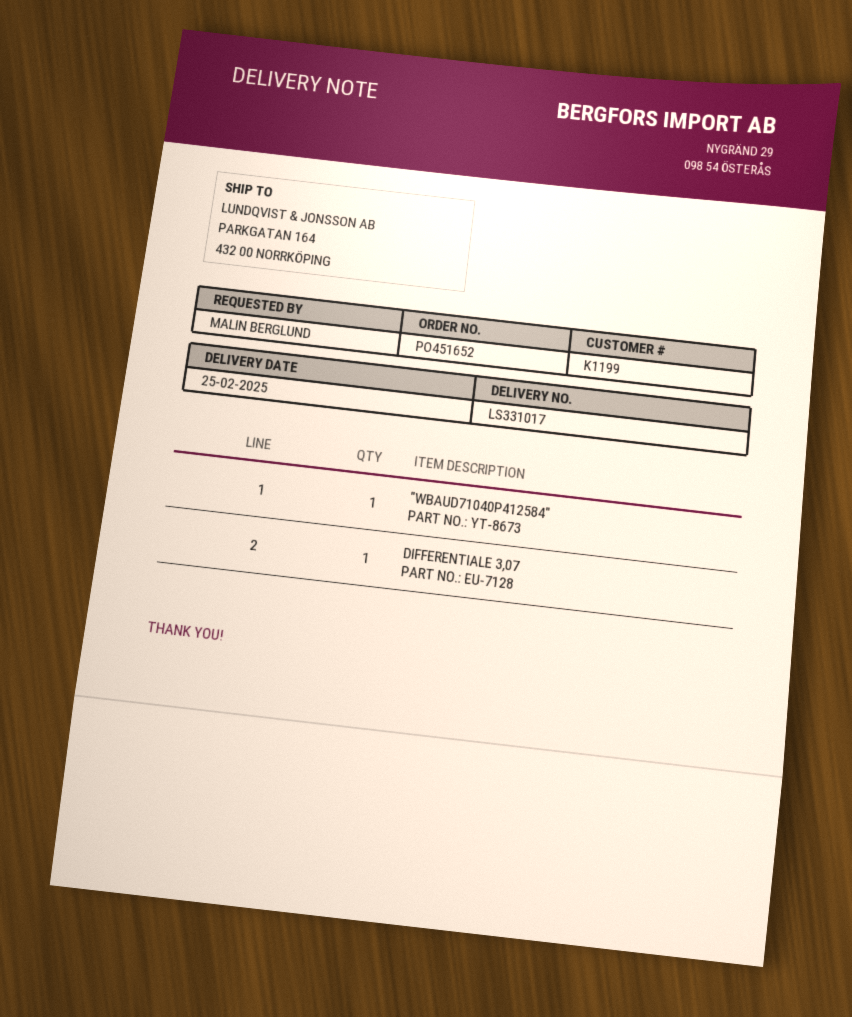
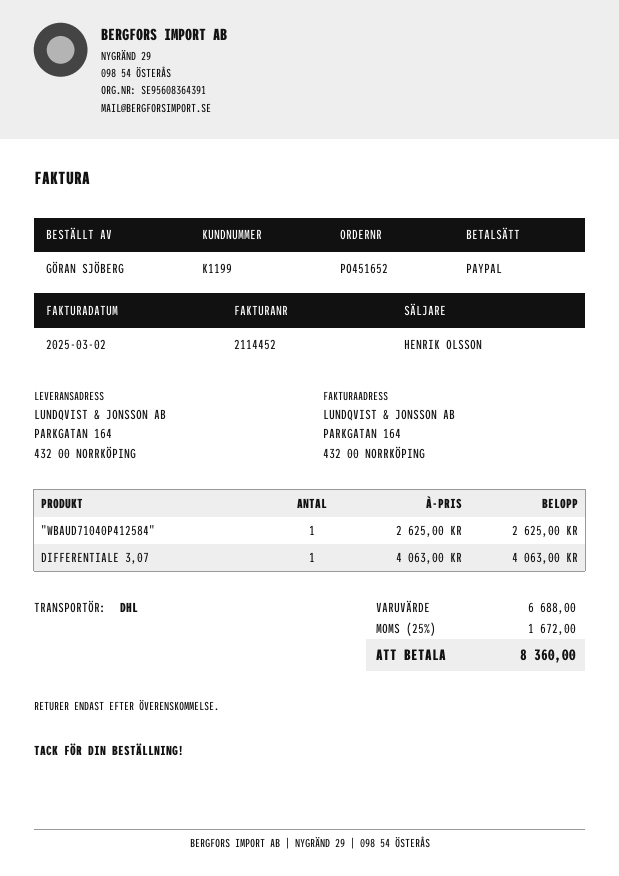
ordered by: MALIN BERGLUND -> GÖRAN SJÖBERG

